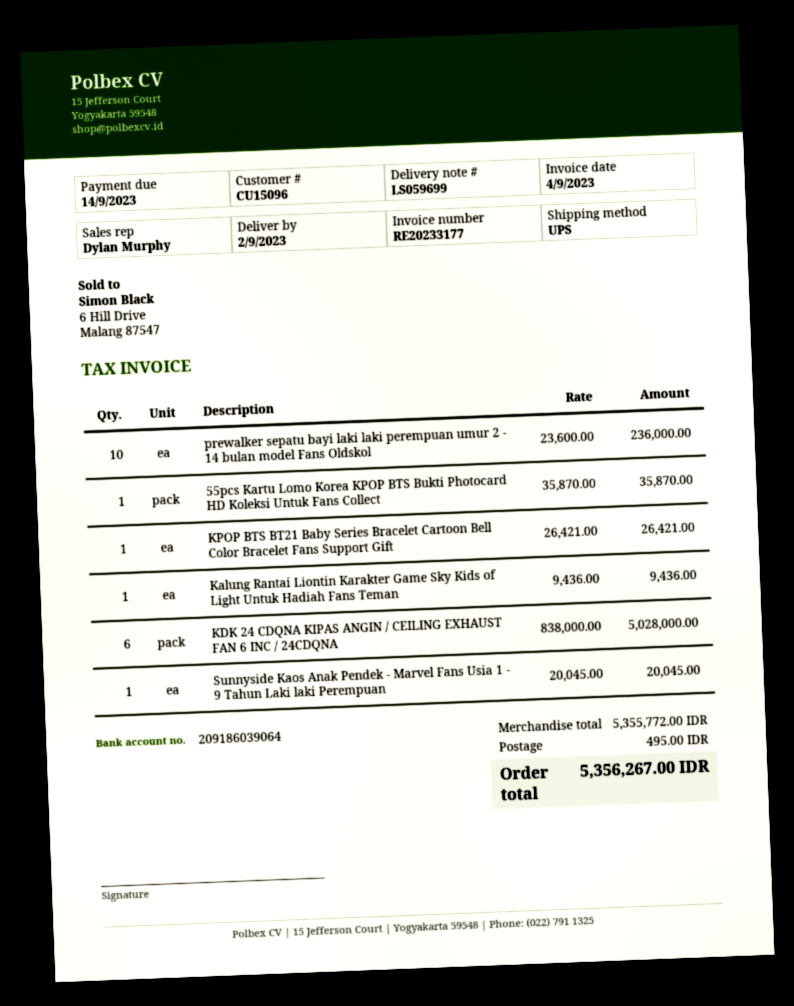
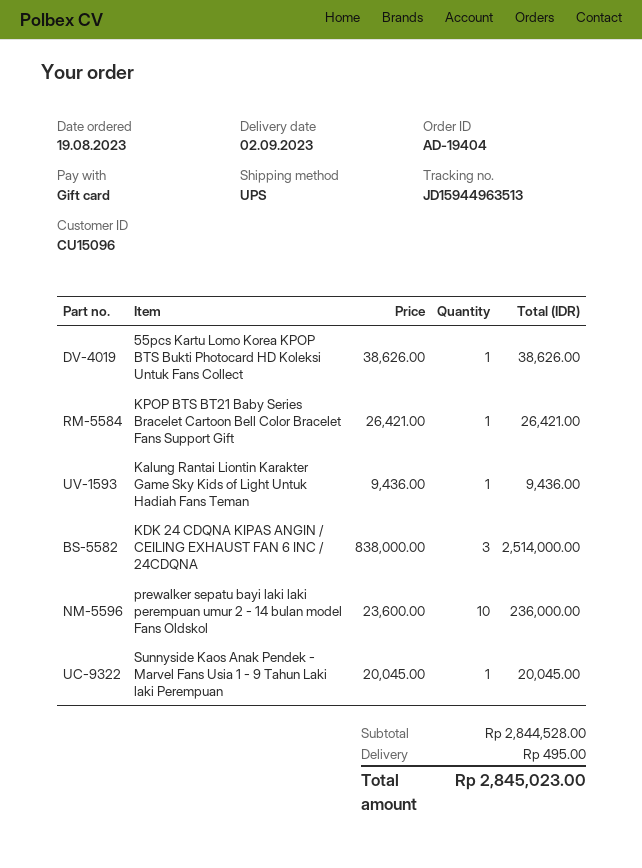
55pcs Kartu Lomo Korea KPOP BTS Bukti Photocard HD Koleksi Untuk Fans Collect: 1 x 35870.00 = 35870.00 -> 1 x 38626.00 = 38626.00
KDK 24 CDQNA KIPAS ANGIN / CEILING EXHAUST FAN 6 INC / 24CDQNA: 6 x 838000.00 = 5028000.00 -> 3 x 838000.00 = 2514000.00
subtotal: 5355772.00 -> 2844528.00
total: 5356267.00 -> 2845023.00

